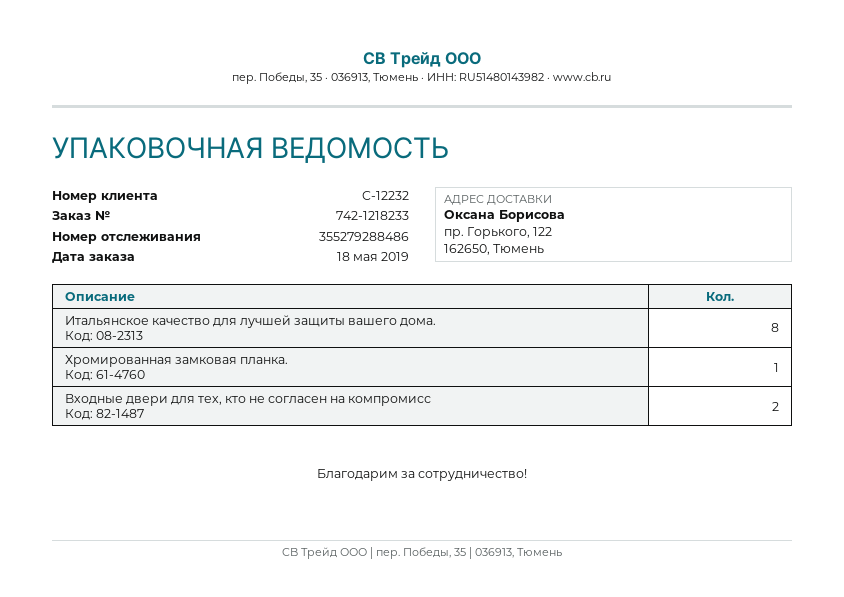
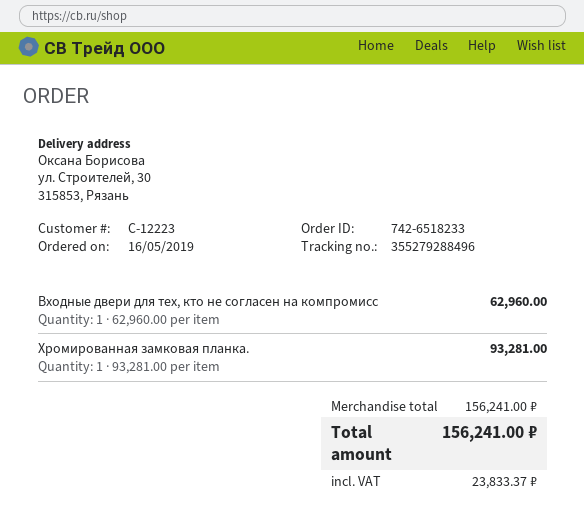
order number: 742-1218233 -> 742-6518233
order date: 2019-05-18 -> 2019-05-16
customer number: C-12232 -> C-12223
tracking number: 355279288486 -> 355279288496
ship to: пр. Горького, 122, 162650, Тюмень -> ул. Строителей, 30, 315853, Рязань
Итальянское качество для лучшей защиты вашего дома.: 8 -> none
Входные двери для тех, кто не согласен на компромисс: 2 -> 1

